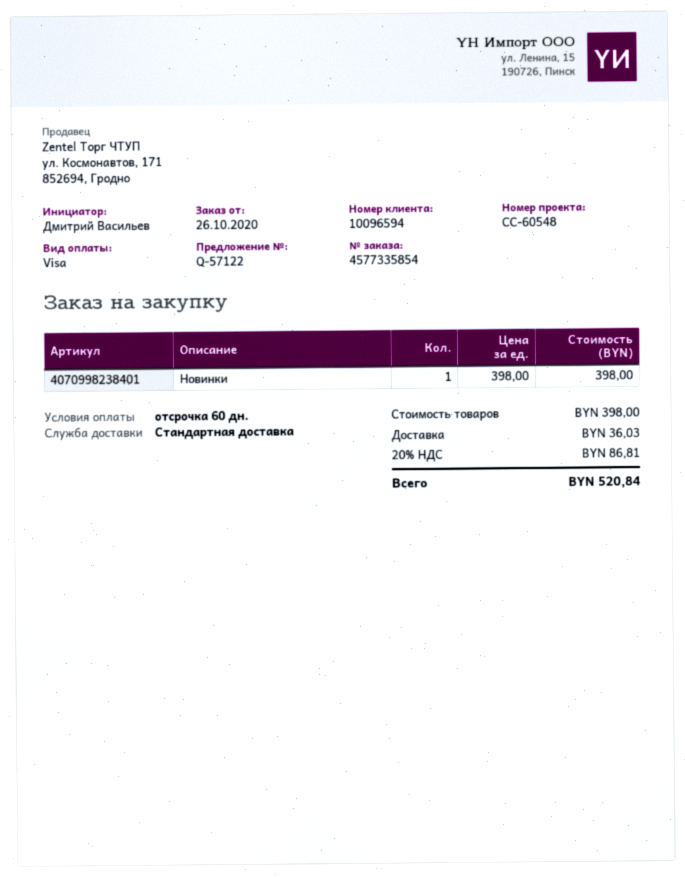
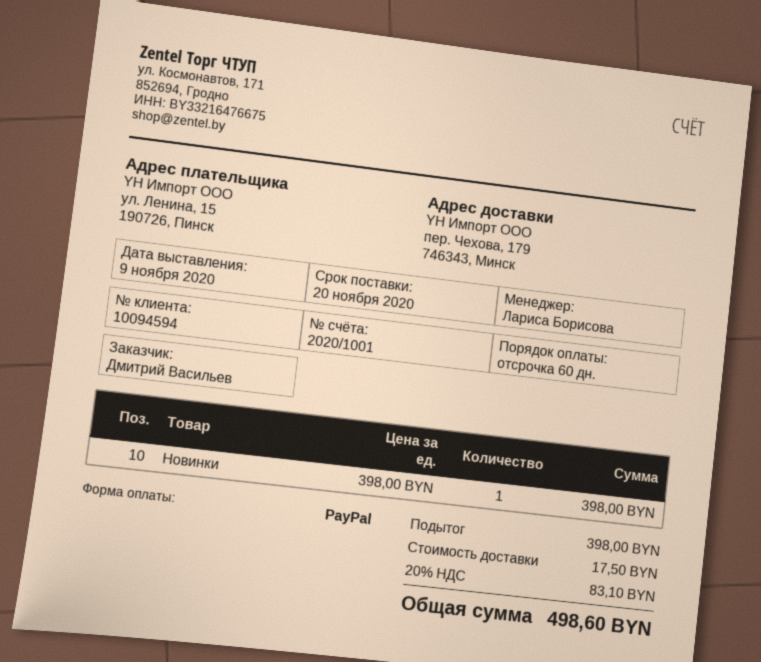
customer number: 10096594 -> 10094594
payment method: Visa -> PayPal
shipping: 36.03 -> 17.50
tax: 20% = 86.81 -> 20% = 83.10
total: 520.84 -> 498.60

